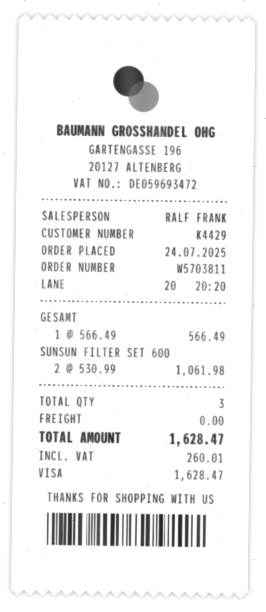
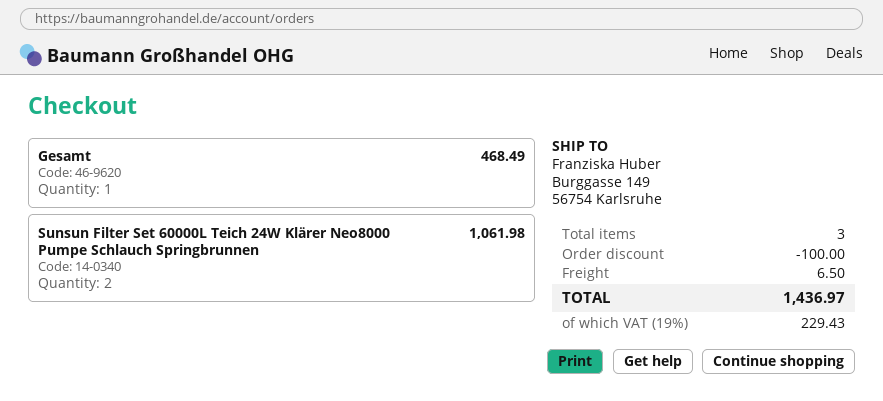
GESAMT: 1 for 566.49 -> 1 for 468.49
discount: none -> 100.00
shipping: 0.00 -> 6.50
tax: 260.01 -> 229.43
total: 1628.47 -> 1436.97

